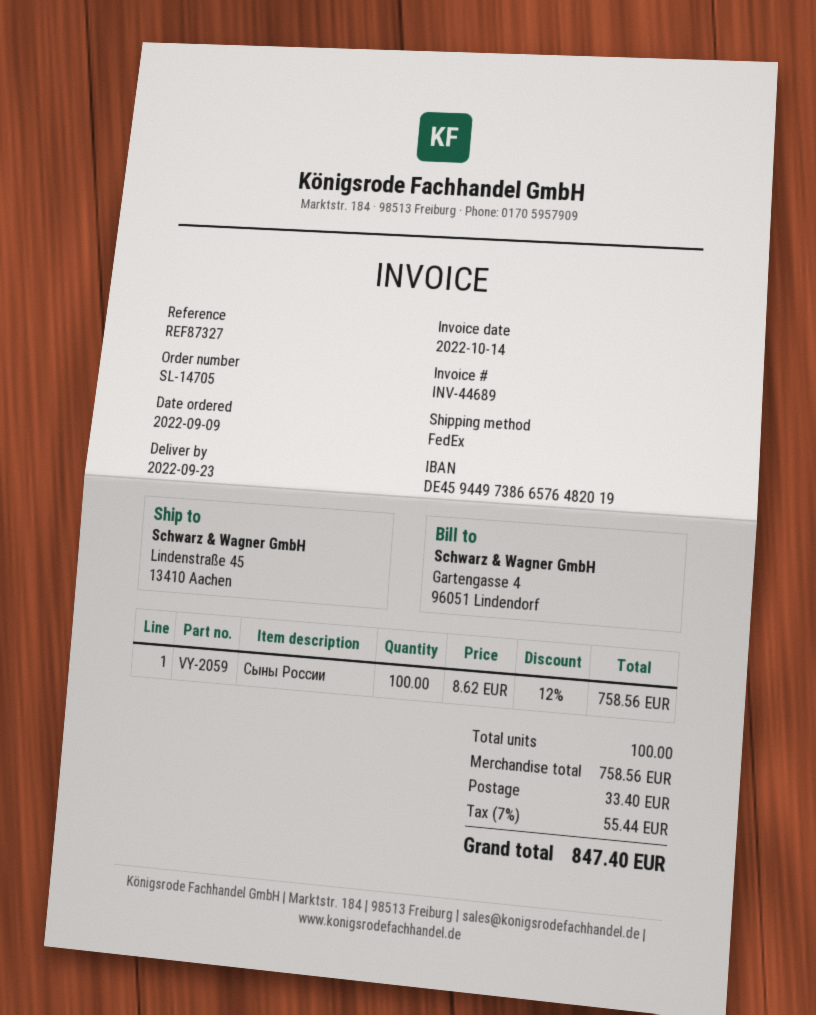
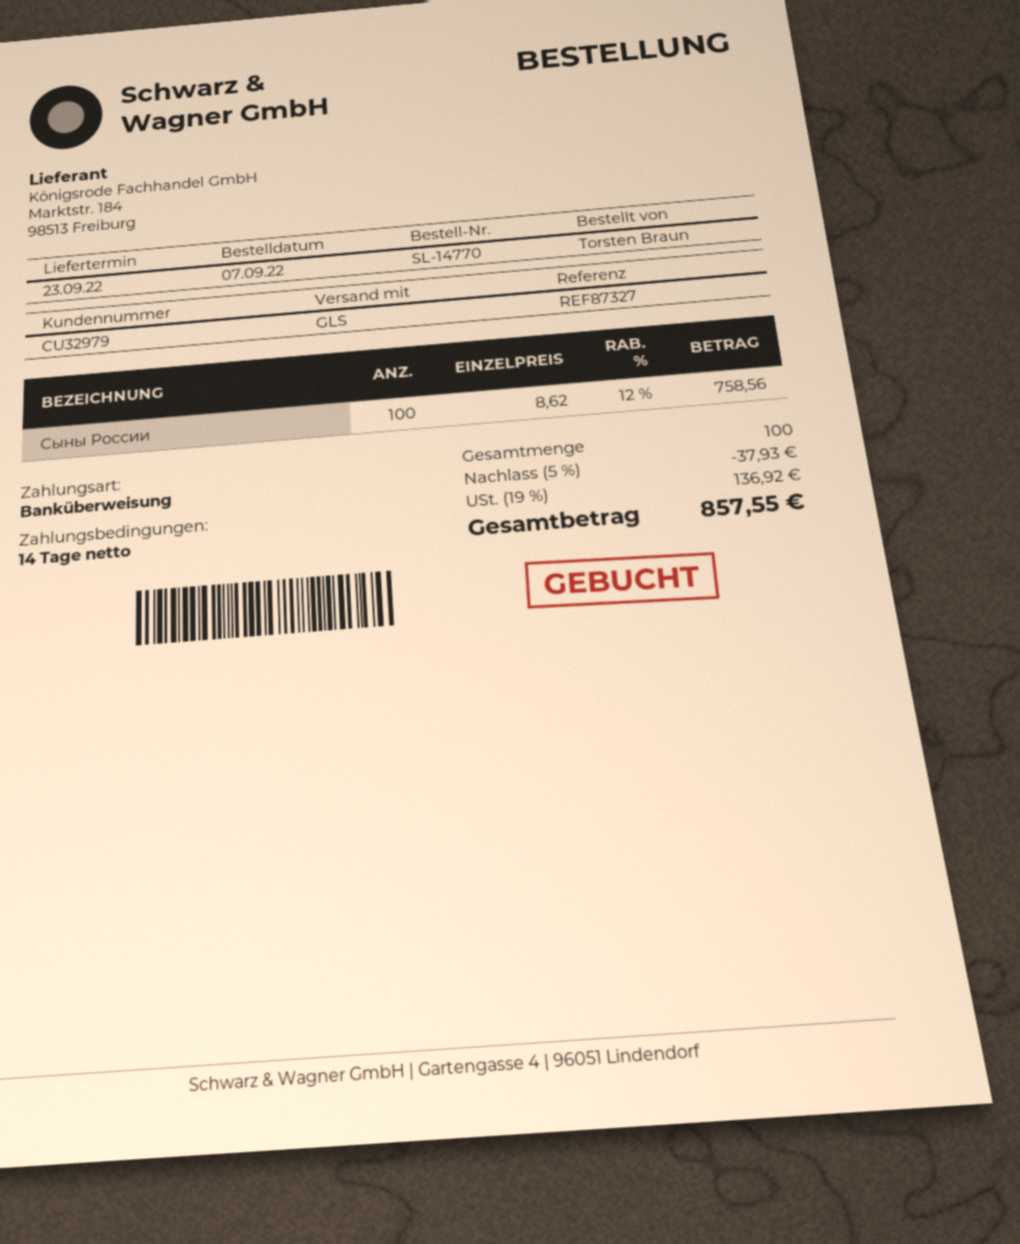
order number: SL-14705 -> SL-14770
order date: 2022-09-09 -> 2022-09-07
shipping method: FedEx -> GLS
discount: none -> 5% = 37.93
shipping: 33.40 -> none
tax: 7% = 55.44 -> 19% = 136.92
total: 847.40 -> 857.55

